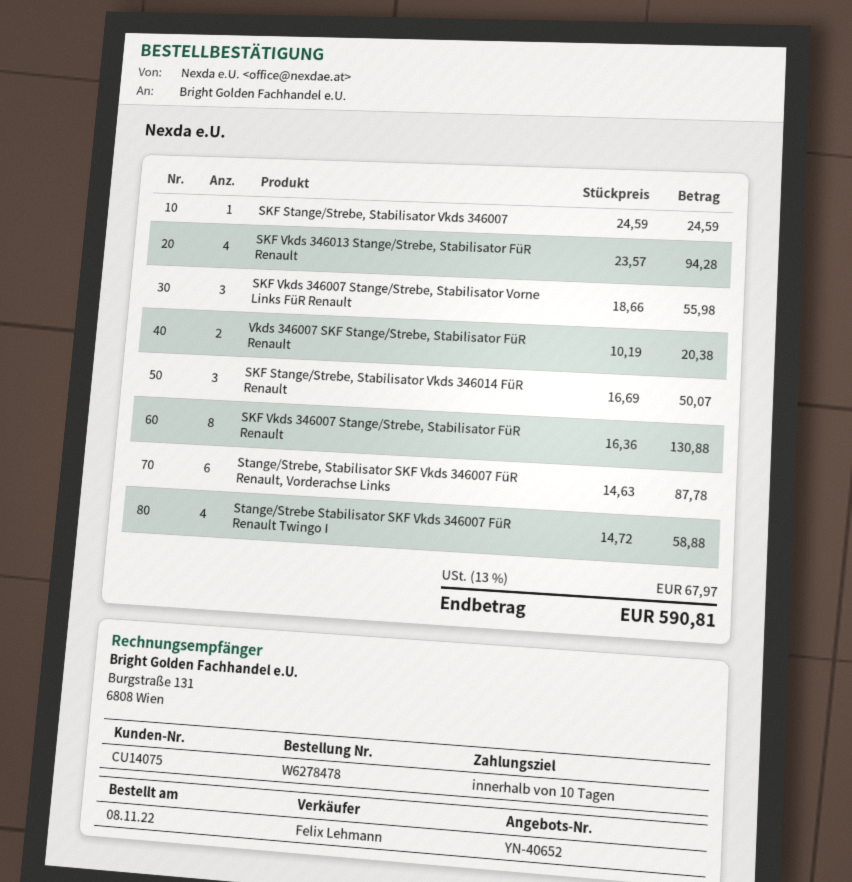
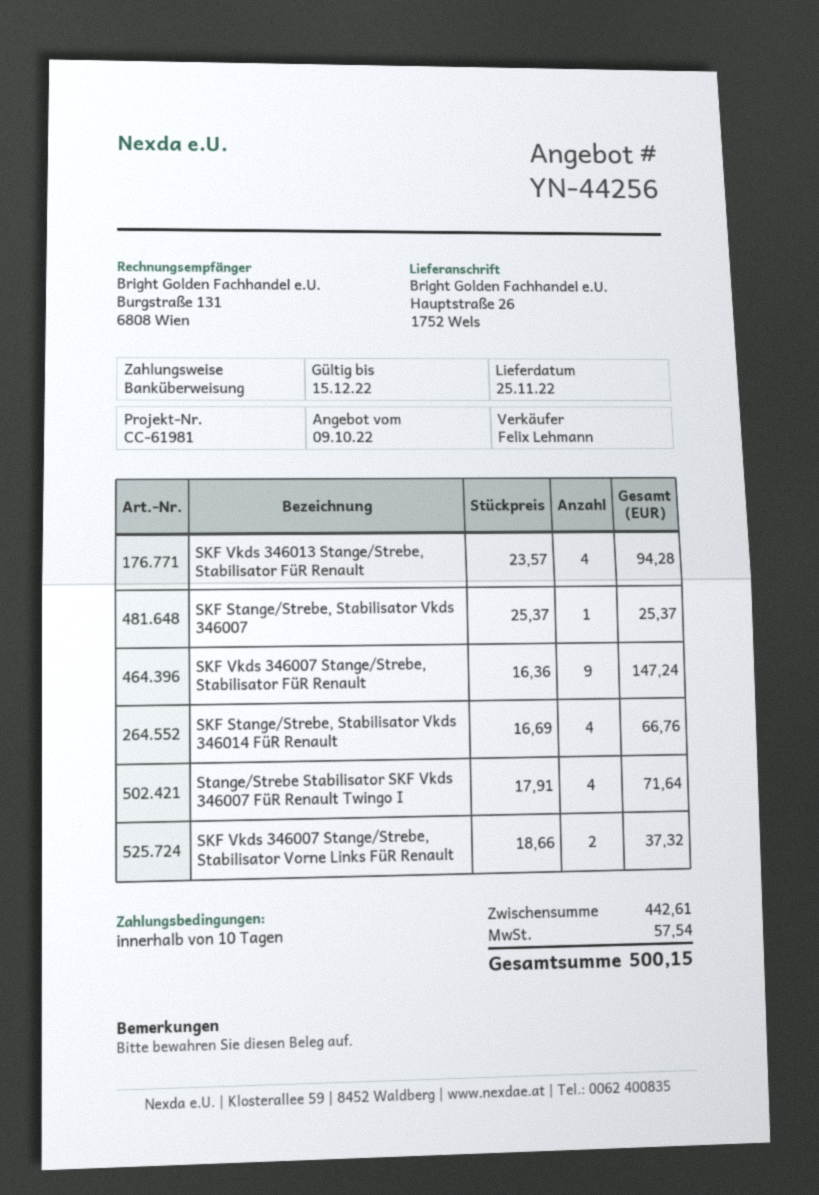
quote number: YN-40652 -> YN-44256
SKF Stange/Strebe, Stabilisator Vkds 346007: 1 x 24.59 = 24.59 -> 1 x 25.37 = 25.37
SKF Vkds 346007 Stange/Strebe, Stabilisator Vorne Links FüR Renault: 3 x 18.66 = 55.98 -> 2 x 18.66 = 37.32
Vkds 346007 SKF Stange/Strebe, Stabilisator FüR Renault: 2 x 10.19 = 20.38 -> none
SKF Stange/Strebe, Stabilisator Vkds 346014 FüR Renault: 3 x 16.69 = 50.07 -> 4 x 16.69 = 66.76
SKF Vkds 346007 Stange/Strebe, Stabilisator FüR Renault: 8 x 16.36 = 130.88 -> 9 x 16.36 = 147.24
Stange/Strebe, Stabilisator SKF Vkds 346007 FüR Renault, Vorderachse Links: 6 x 14.63 = 87.78 -> none
Stange/Strebe Stabilisator SKF Vkds 346007 FüR Renault Twingo I: 4 x 14.72 = 58.88 -> 4 x 17.91 = 71.64
tax: 67.97 -> 57.54
total: 590.81 -> 500.15

